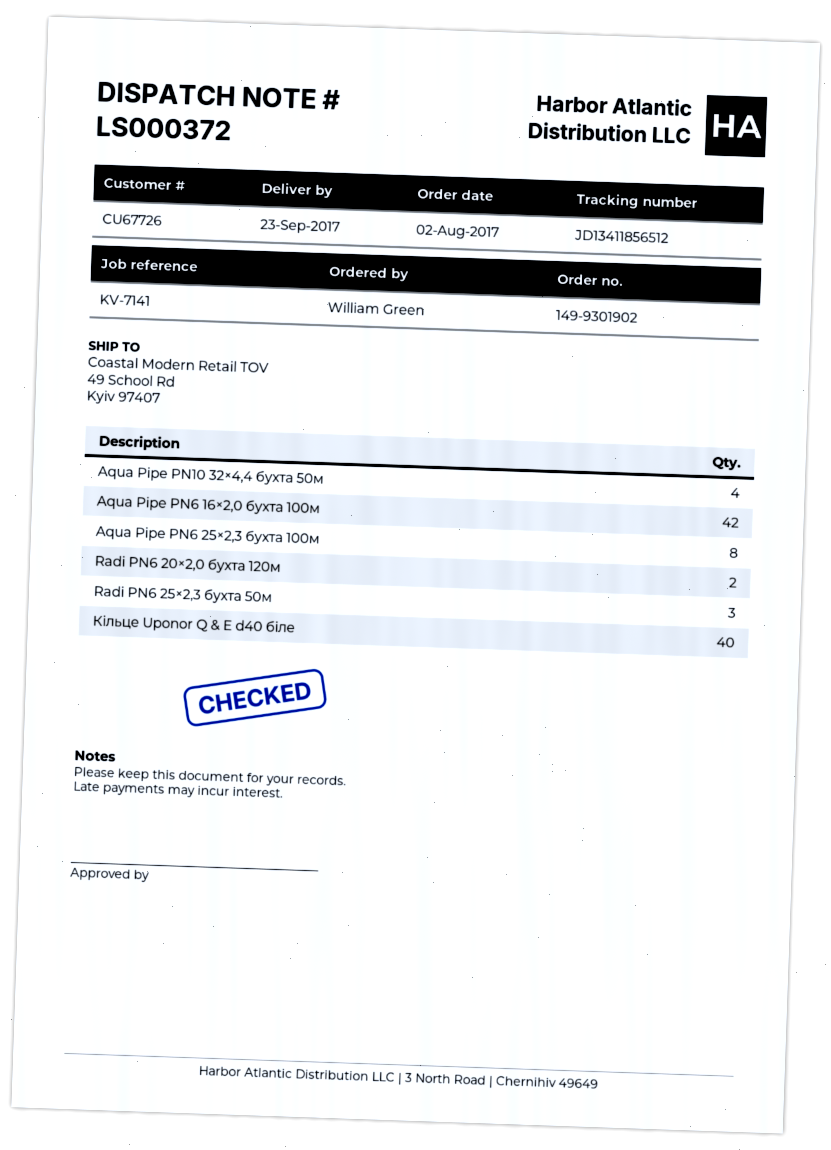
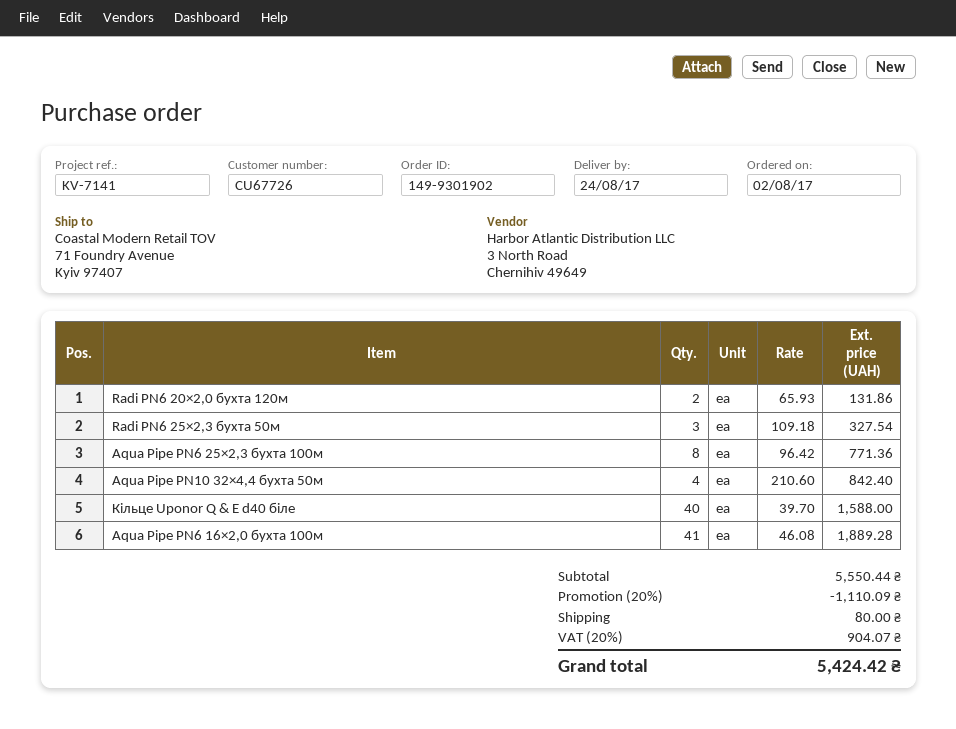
delivery date: 2017-09-23 -> 2017-08-24
ship to: 49 School Rd, Kyiv 97407 -> 71 Foundry Avenue, Kyiv 97407
Aqua Pipe PN6 16×2,0 бухта 100м: 42 -> 41

